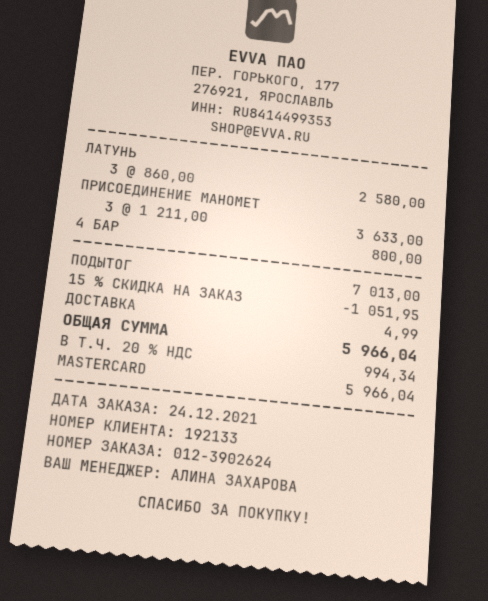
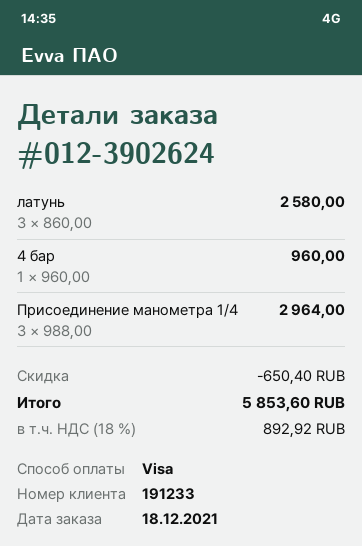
order date: 2021-12-24 -> 2021-12-18
customer number: 192133 -> 191233
payment method: Mastercard -> Visa
ПРИСОЕДИНЕНИЕ МАНОМЕТ: 3 x 1211.00 = 3633.00 -> 3 x 988.00 = 2964.00
4 БАР: 1 x 800.00 = 800.00 -> 1 x 960.00 = 960.00
discount: 1051.95 -> 650.40
shipping: 4.99 -> none
tax: 20% = 994.34 -> 18% = 892.92
total: 5966.04 -> 5853.60

